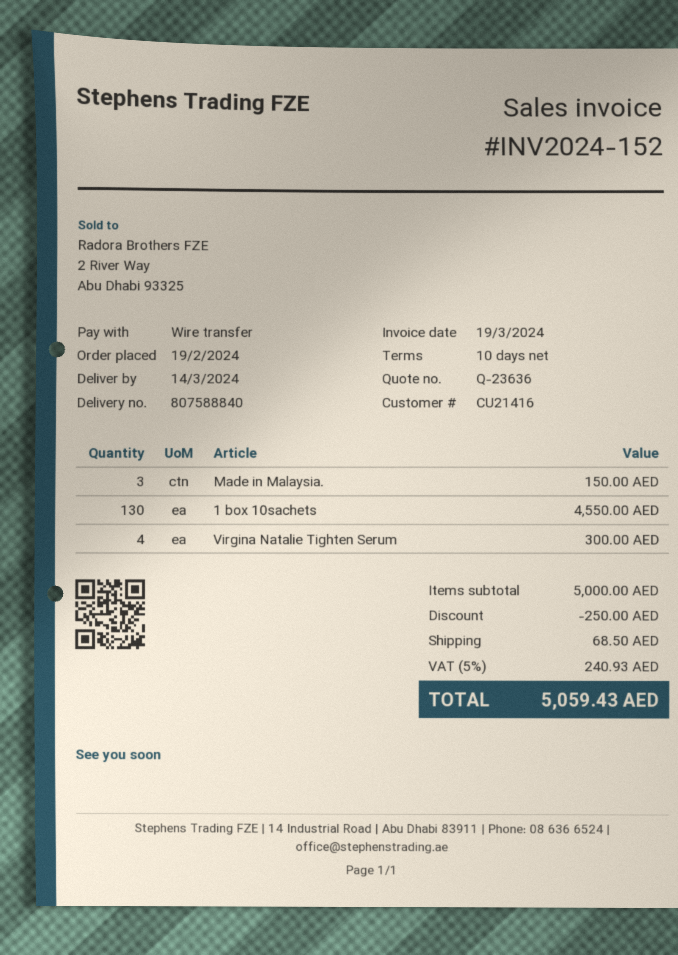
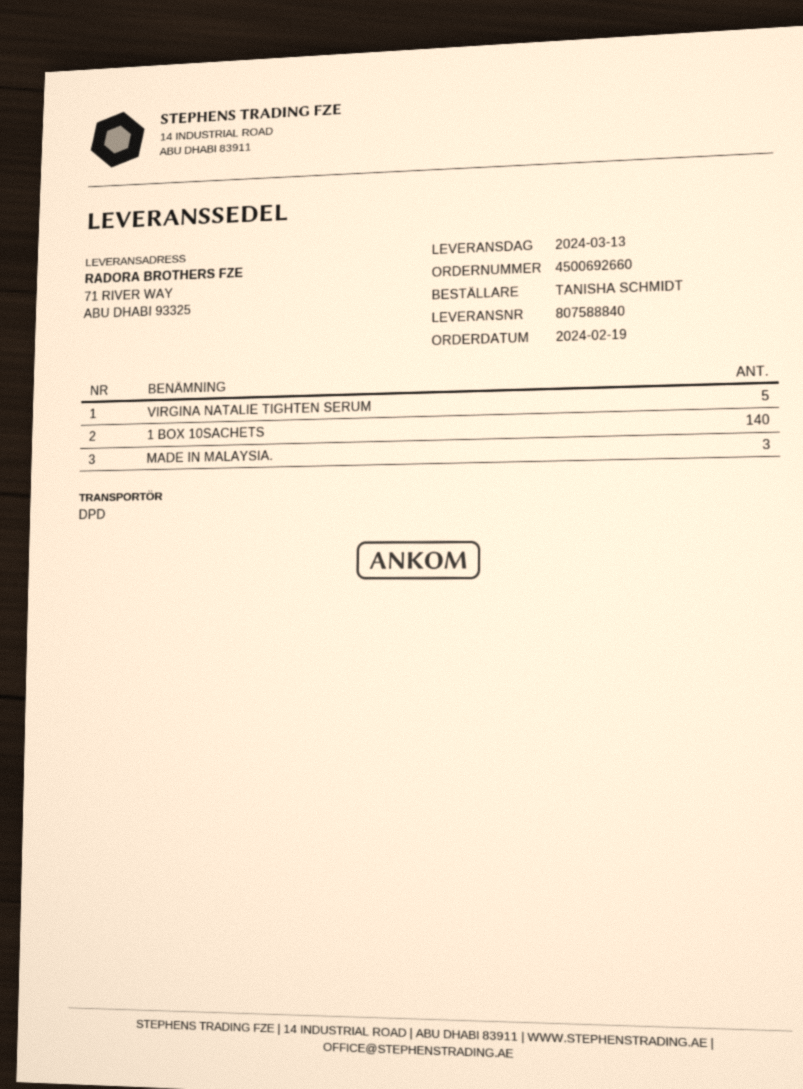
delivery date: 2024-03-14 -> 2024-03-13
1 box 10sachets: 130 -> 140
Virgina Natalie Tighten Serum: 4 -> 5

